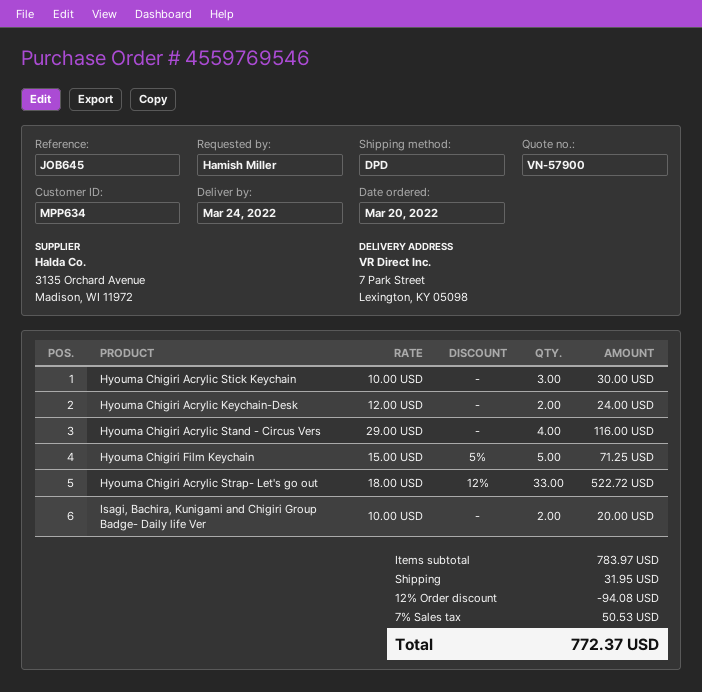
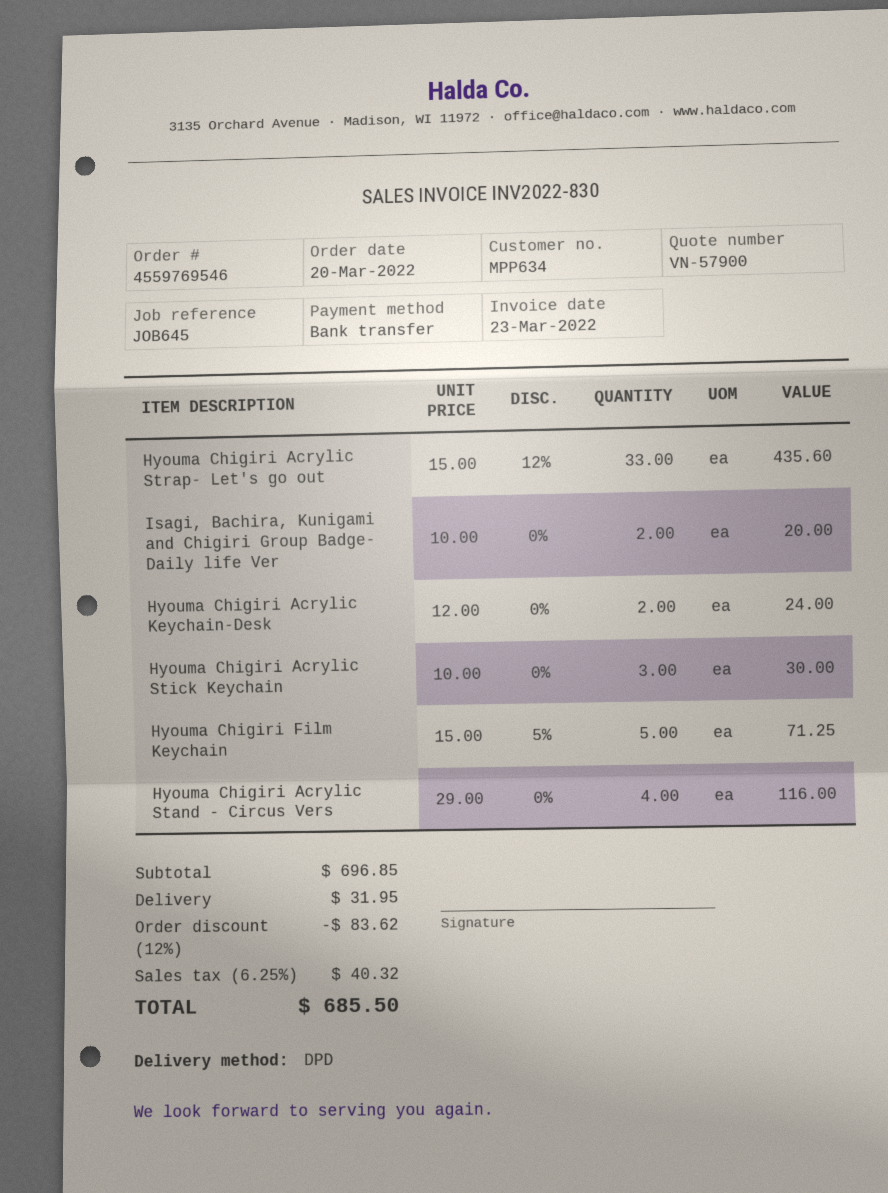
Hyouma Chigiri Acrylic Strap- Let's go out: 33 x 18.00 - 12% = 522.72 -> 33 x 15.00 - 12% = 435.60
subtotal: 783.97 -> 696.85
discount: 12% = 94.08 -> 12% = 83.62
tax: 7% = 50.53 -> 6.25% = 40.32
total: 772.37 -> 685.50

